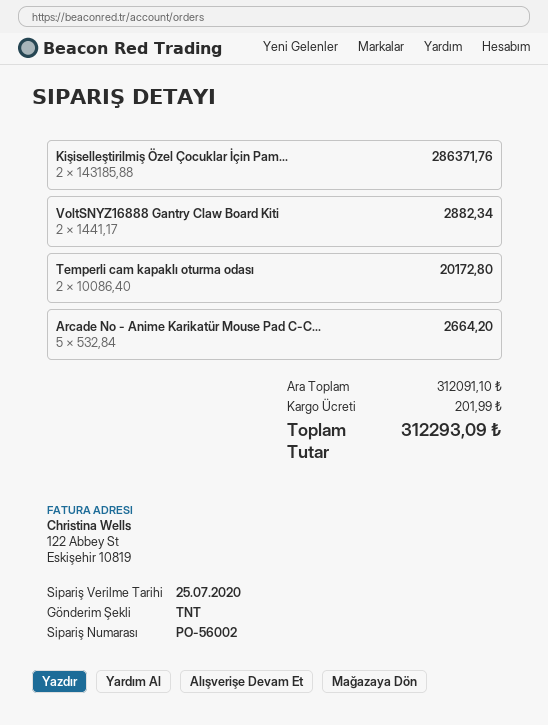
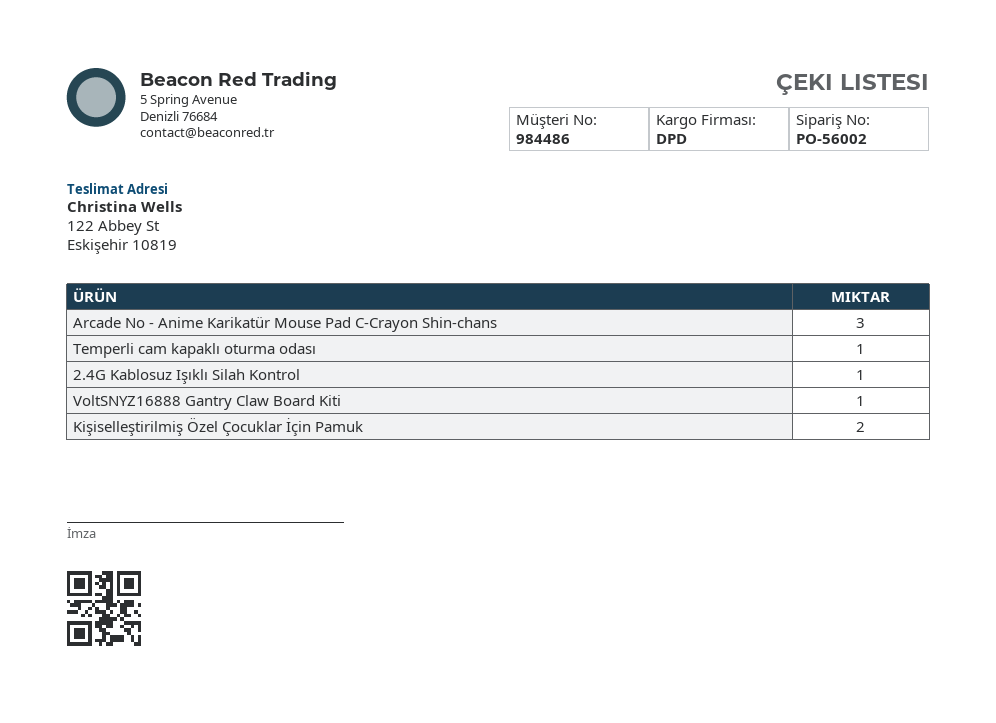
shipping method: TNT -> DPD
VoltSNYZ16888 Gantry Claw Board Kiti: 2 -> 1
Temperli cam kapaklı oturma odası: 2 -> 1
Arcade No - Anime Karikatür Mouse Pad C-C...: 5 -> 3
2.4G Kablosuz Işıklı Silah Kontrol: none -> 1

